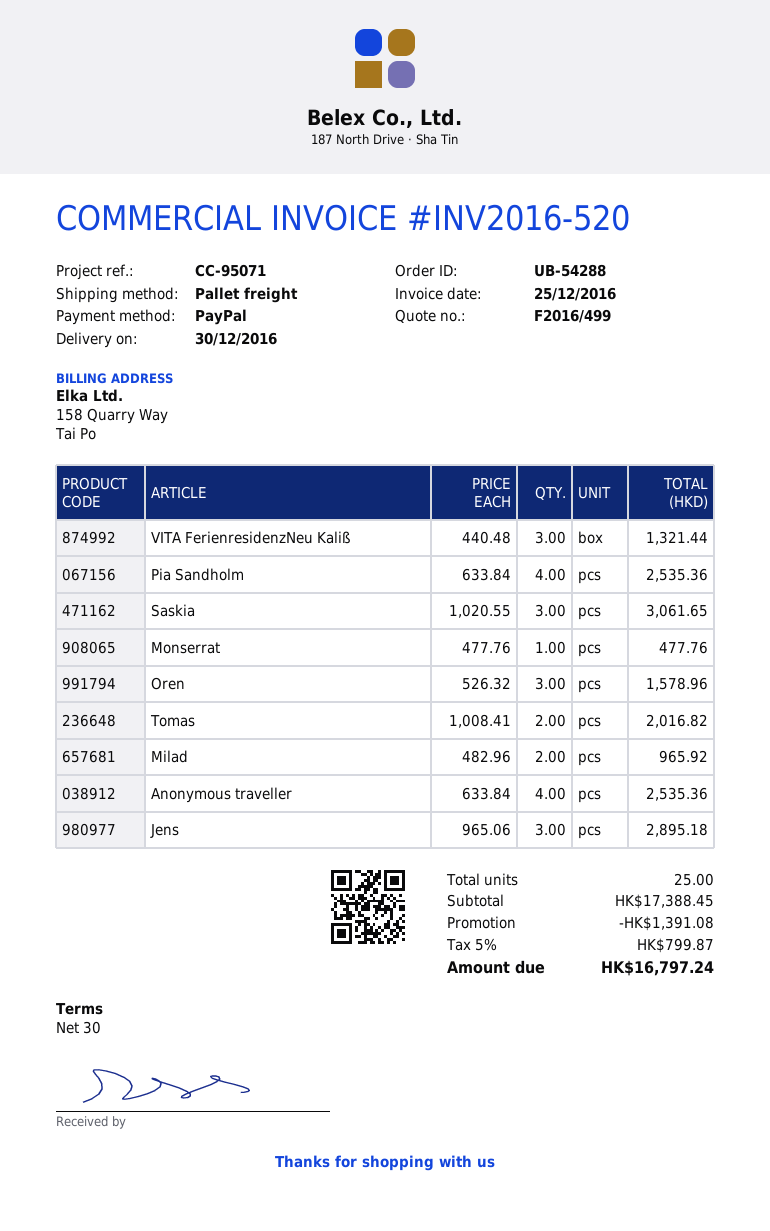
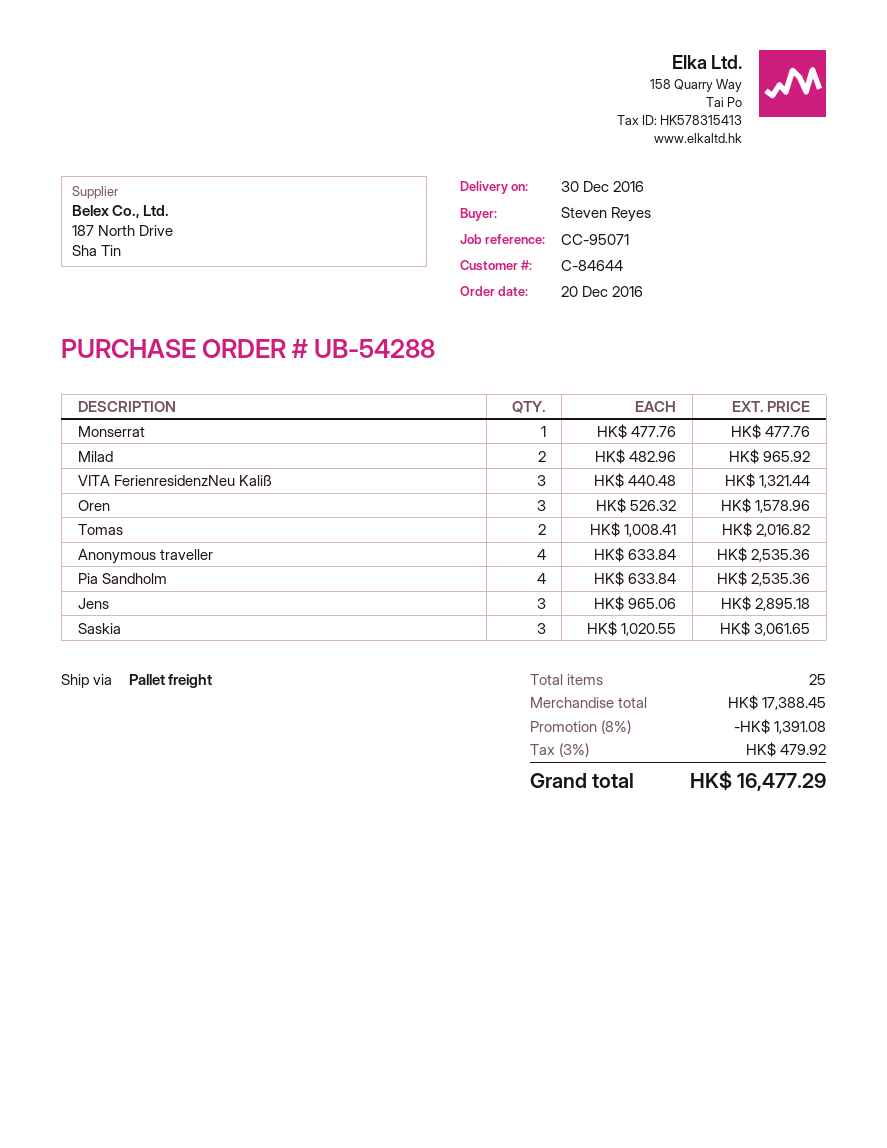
tax: 5% = 799.87 -> 3% = 479.92
total: 16797.24 -> 16477.29

